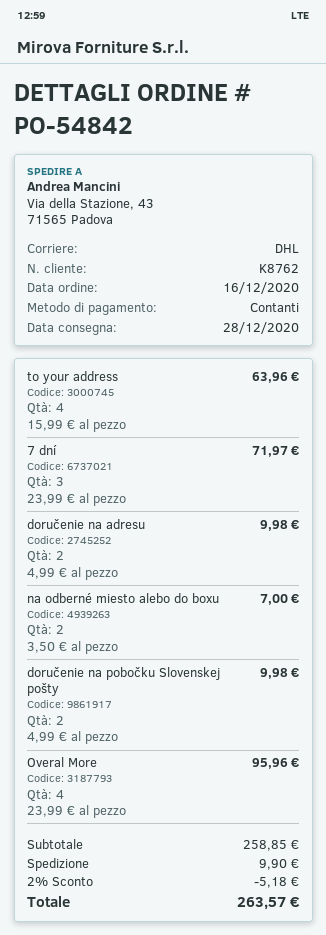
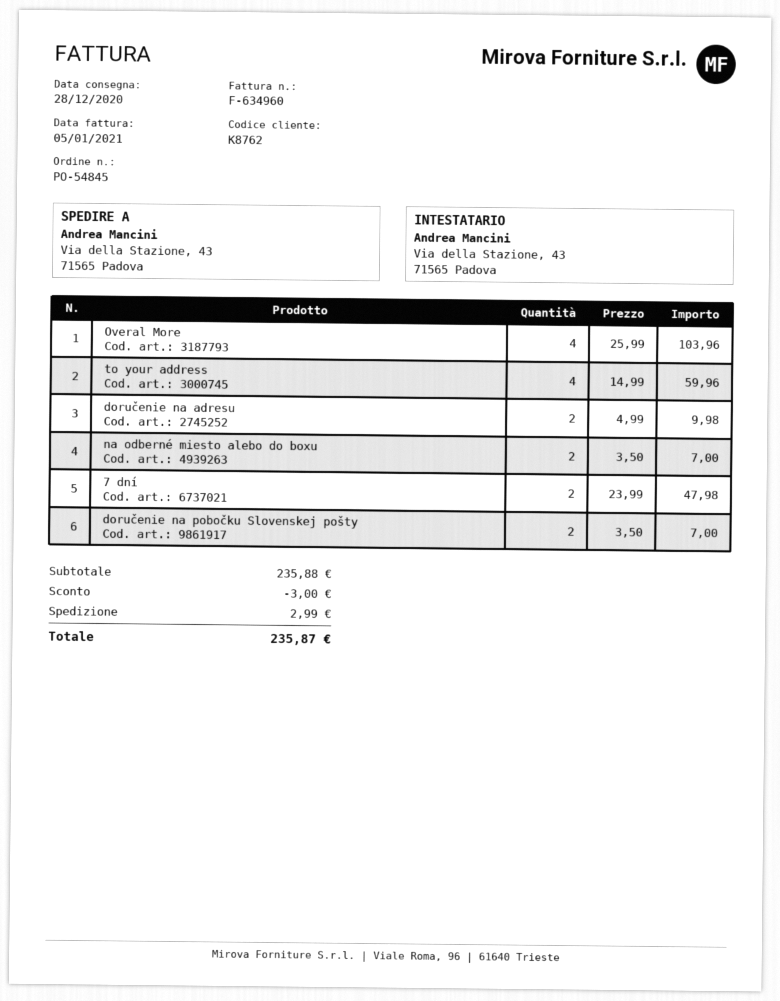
order number: PO-54842 -> PO-54845
to your address: 4 x 15.99 = 63.96 -> 4 x 14.99 = 59.96
7 dní: 3 x 23.99 = 71.97 -> 2 x 23.99 = 47.98
doručenie na pobočku Slovenskej pošty: 2 x 4.99 = 9.98 -> 2 x 3.50 = 7.00
Overal More: 4 x 23.99 = 95.96 -> 4 x 25.99 = 103.96
subtotal: 258.85 -> 235.88
discount: 5.18 -> 3.00
shipping: 9.90 -> 2.99
total: 263.57 -> 235.87

